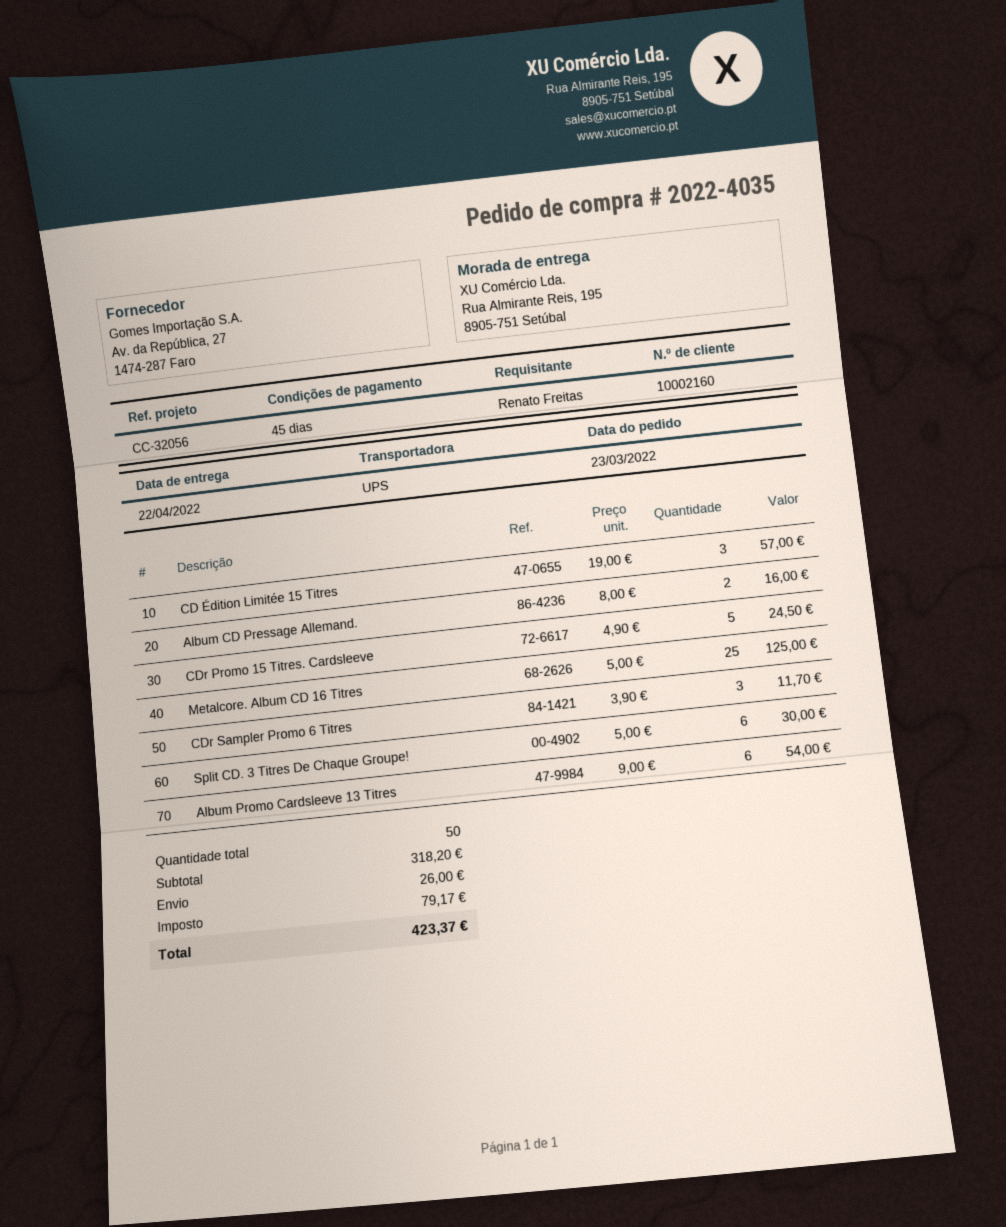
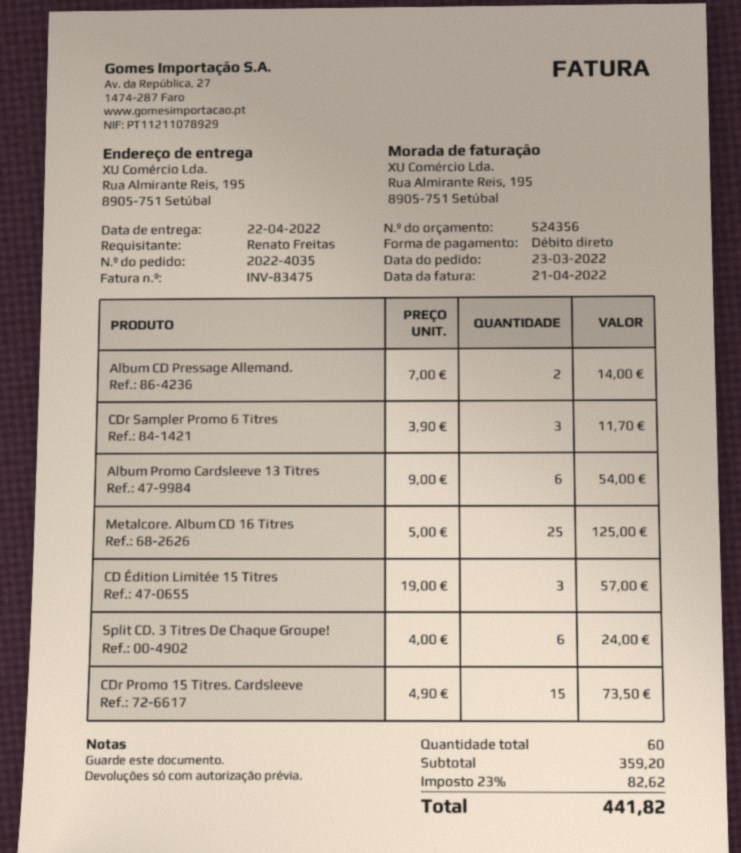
Album CD Pressage Allemand.: 2 x 8.00 = 16.00 -> 2 x 7.00 = 14.00
CDr Promo 15 Titres. Cardsleeve: 5 x 4.90 = 24.50 -> 15 x 4.90 = 73.50
Split CD. 3 Titres De Chaque Groupe!: 6 x 5.00 = 30.00 -> 6 x 4.00 = 24.00
total quantity: 50 -> 60
subtotal: 318.20 -> 359.20
shipping: 26.00 -> none
tax: 79.17 -> 82.62
total: 423.37 -> 441.82

